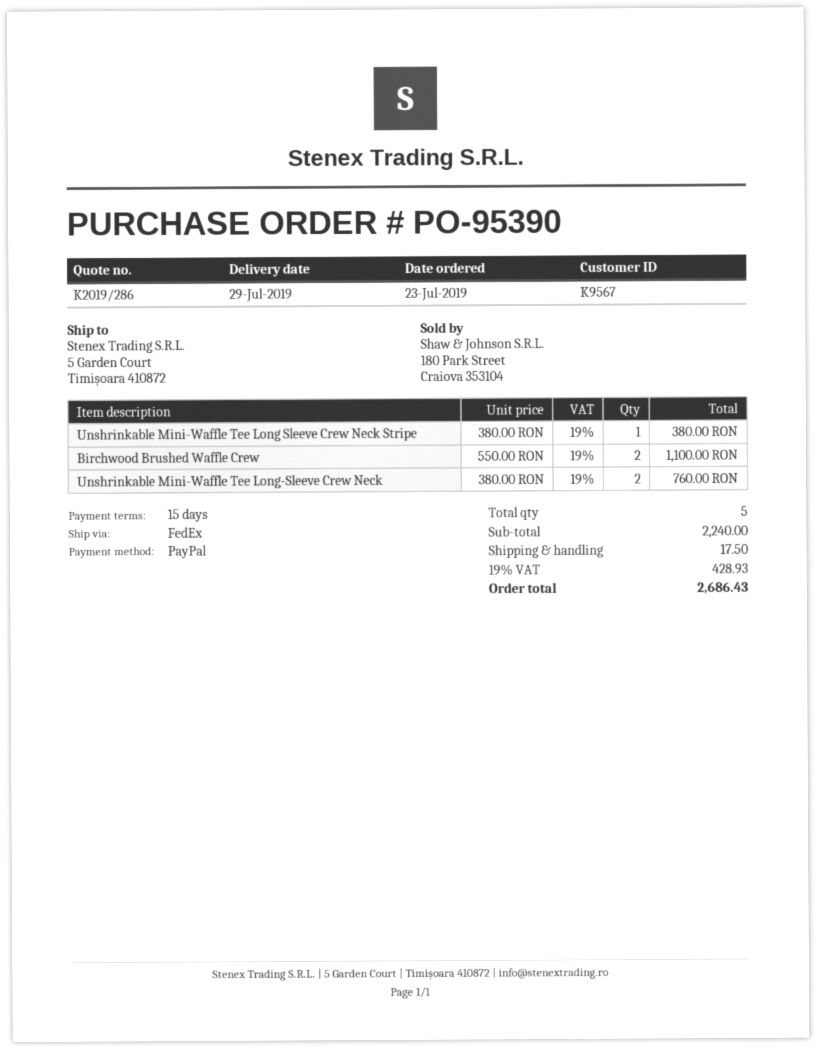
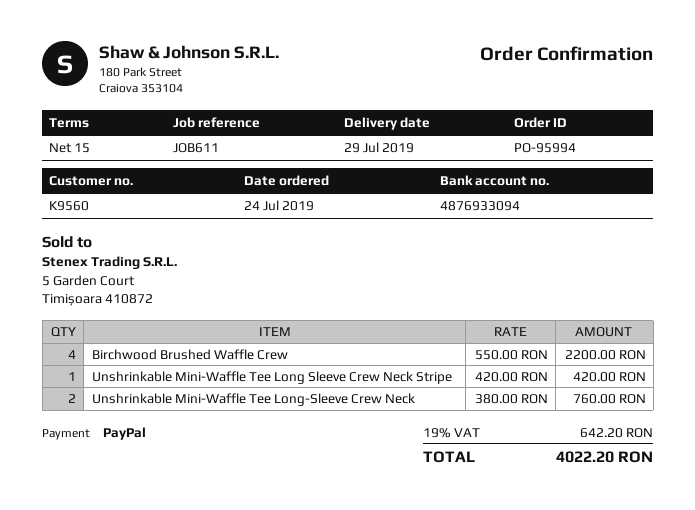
order number: PO-95390 -> PO-95994
order date: 2019-07-23 -> 2019-07-24
customer number: K9567 -> K9560
Unshrinkable Mini-Waffle Tee Long Sleeve Crew Neck Stripe: 1 x 380.00 = 380.00 -> 1 x 420.00 = 420.00
Birchwood Brushed Waffle Crew: 2 x 550.00 = 1100.00 -> 4 x 550.00 = 2200.00
shipping: 17.50 -> none
tax: 19% = 428.93 -> 19% = 642.20
total: 2686.43 -> 4022.20

